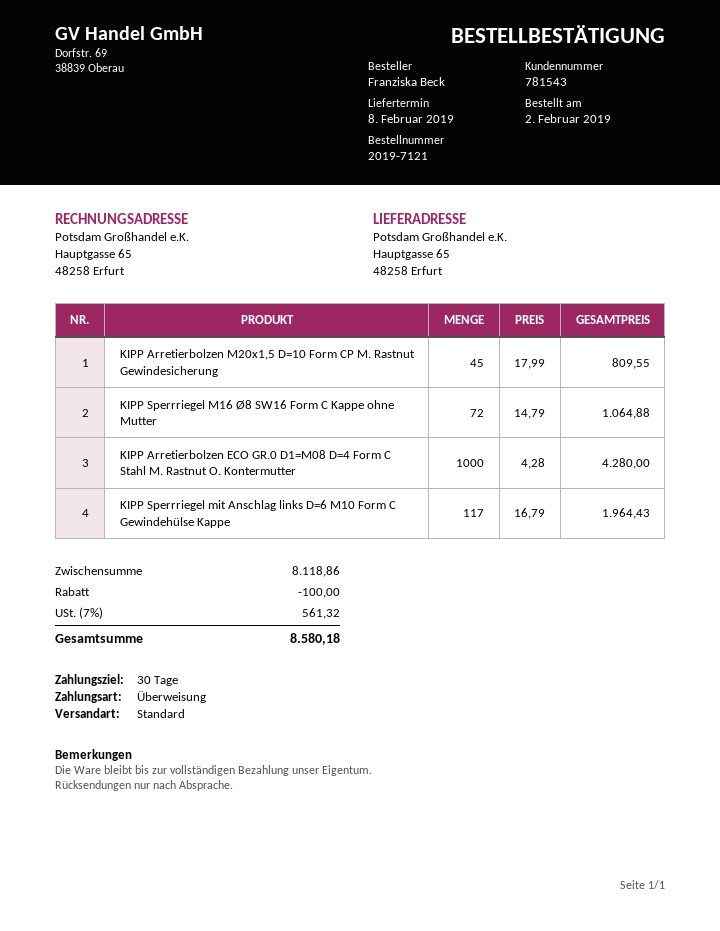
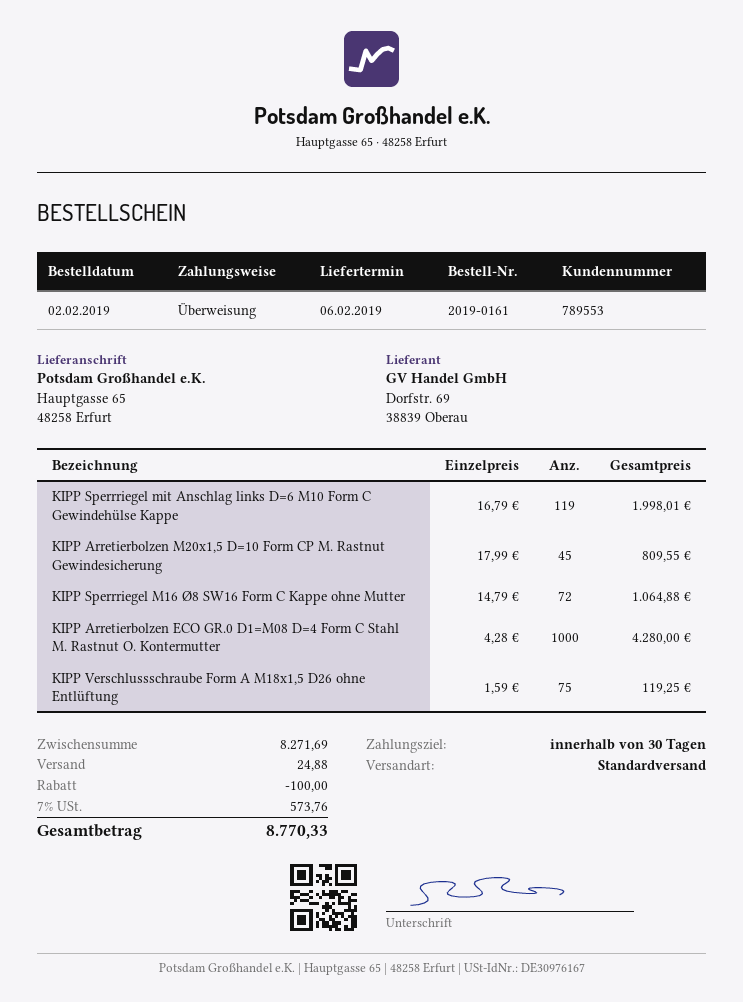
order number: 2019-7121 -> 2019-0161
delivery date: 2019-02-08 -> 2019-02-06
customer number: 781543 -> 789553
KIPP Sperrriegel mit Anschlag links D=6 M10 Form C Gewindehülse Kappe: 117 x 16.79 = 1964.43 -> 119 x 16.79 = 1998.01
KIPP Verschlussschraube Form A M18x1,5 D26 ohne Entlüftung: none -> 75 x 1.59 = 119.25
subtotal: 8118.86 -> 8271.69
shipping: none -> 24.88
tax: 7% = 561.32 -> 7% = 573.76
total: 8580.18 -> 8770.33

